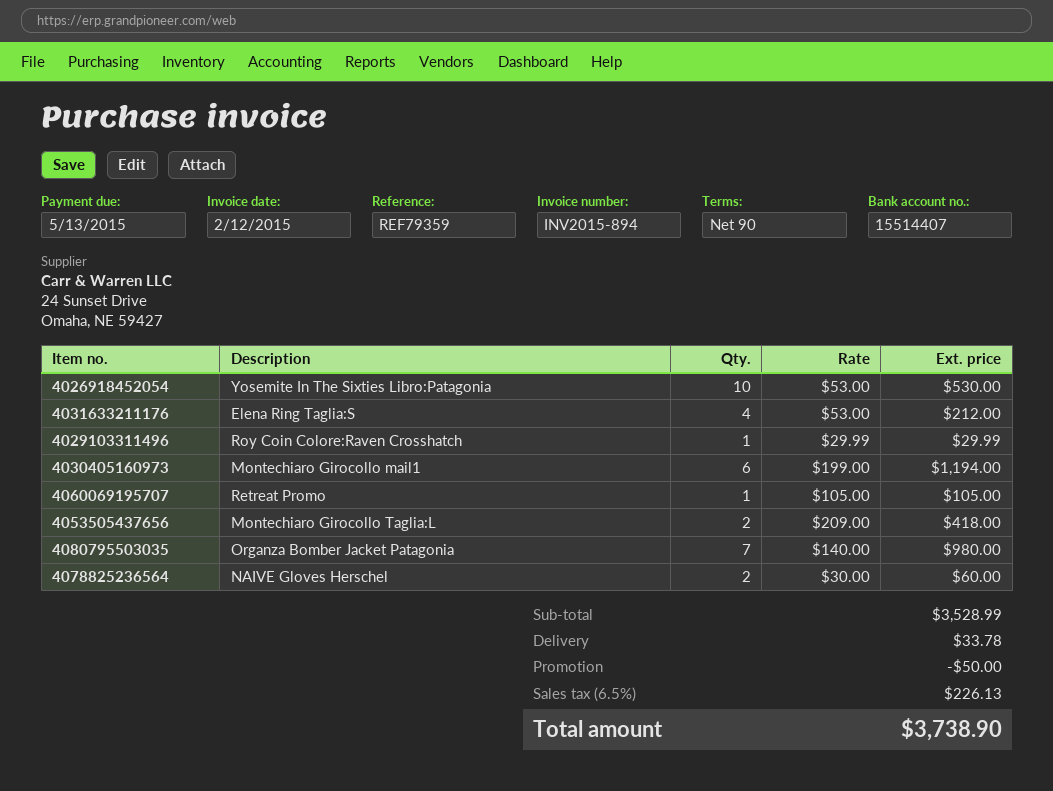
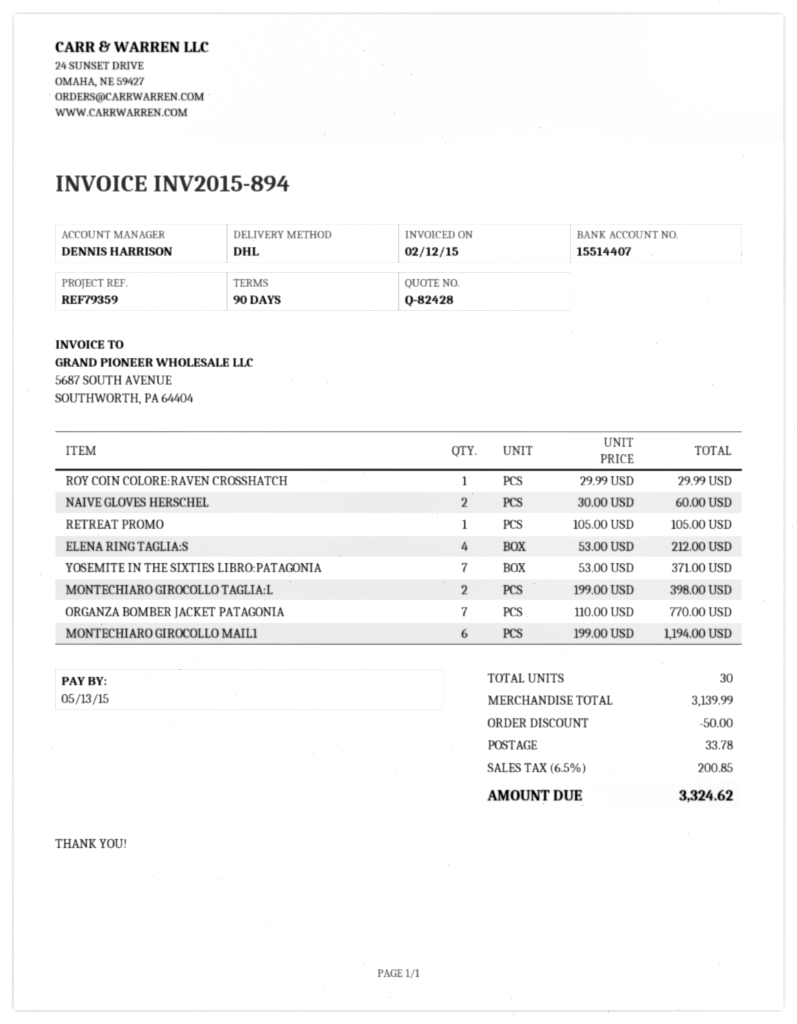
Yosemite In The Sixties Libro:Patagonia: 10 x 53.00 = 530.00 -> 7 x 53.00 = 371.00
Montechiaro Girocollo Taglia:L: 2 x 209.00 = 418.00 -> 2 x 199.00 = 398.00
Organza Bomber Jacket Patagonia: 7 x 140.00 = 980.00 -> 7 x 110.00 = 770.00
subtotal: 3528.99 -> 3139.99
tax: 6.5% = 226.13 -> 6.5% = 200.85
total: 3738.90 -> 3324.62

